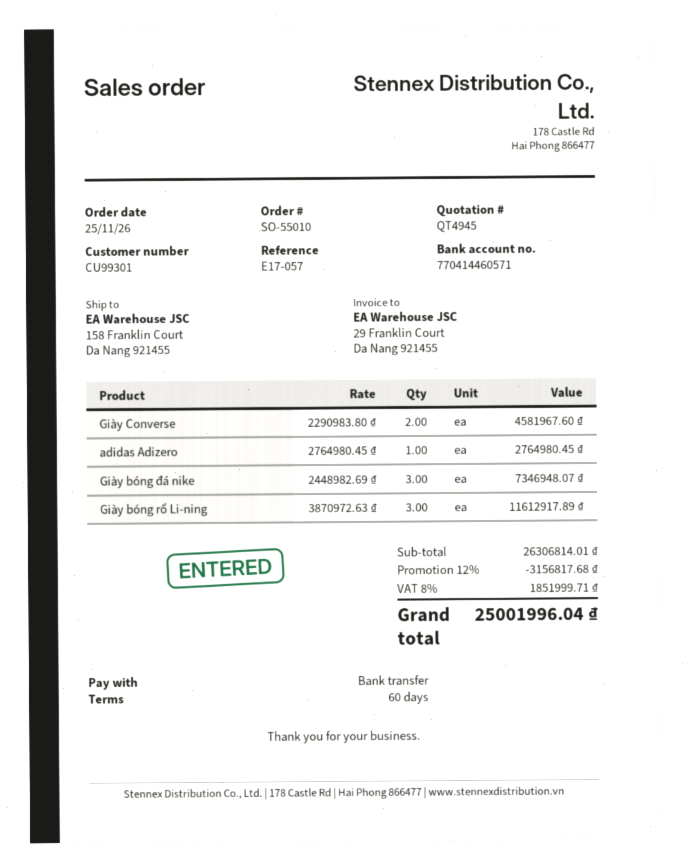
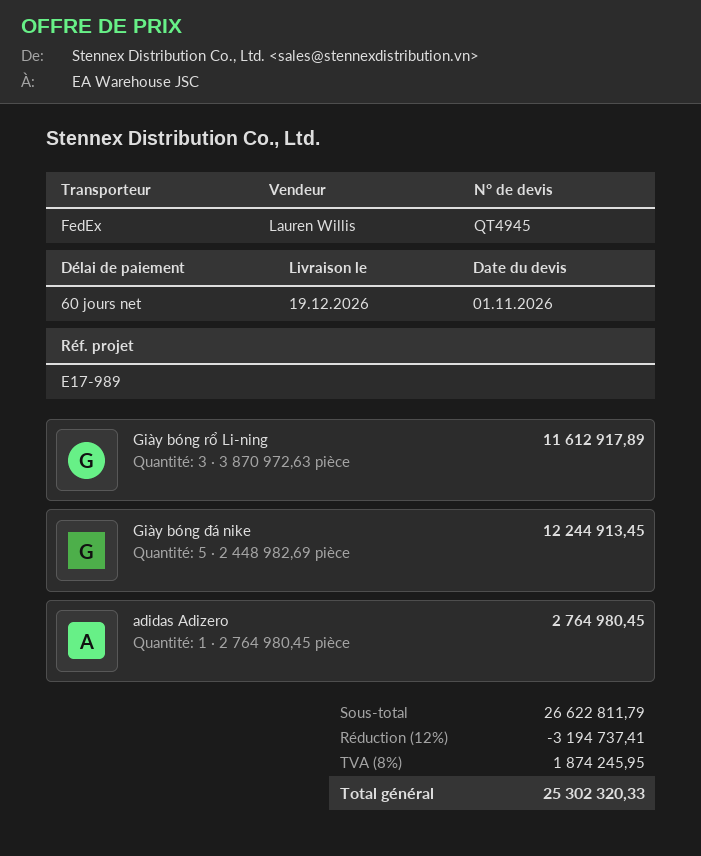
reference: E17-057 -> E17-989
Giày Converse: 2 x 2290983.80 = 4581967.60 -> none
Giày bóng đá nike: 3 x 2448982.69 = 7346948.07 -> 5 x 2448982.69 = 12244913.45
subtotal: 26306814.01 -> 26622811.79
discount: 12% = 3156817.68 -> 12% = 3194737.41
tax: 8% = 1851999.71 -> 8% = 1874245.95
total: 25001996.04 -> 25302320.33

